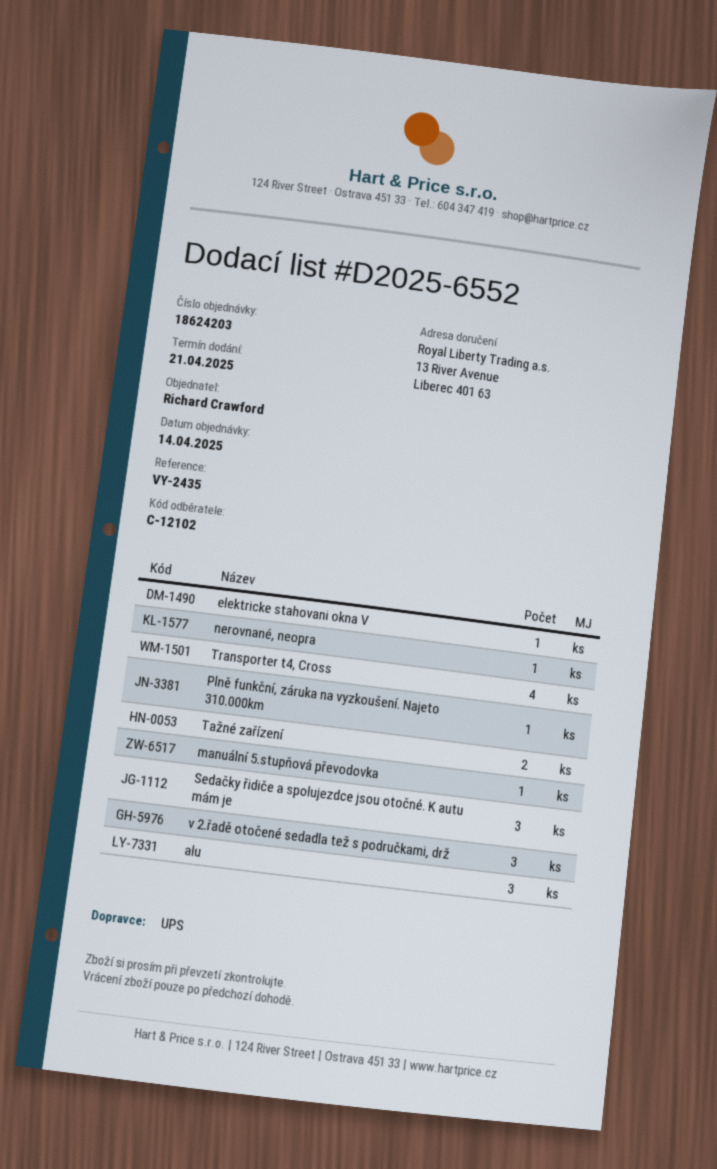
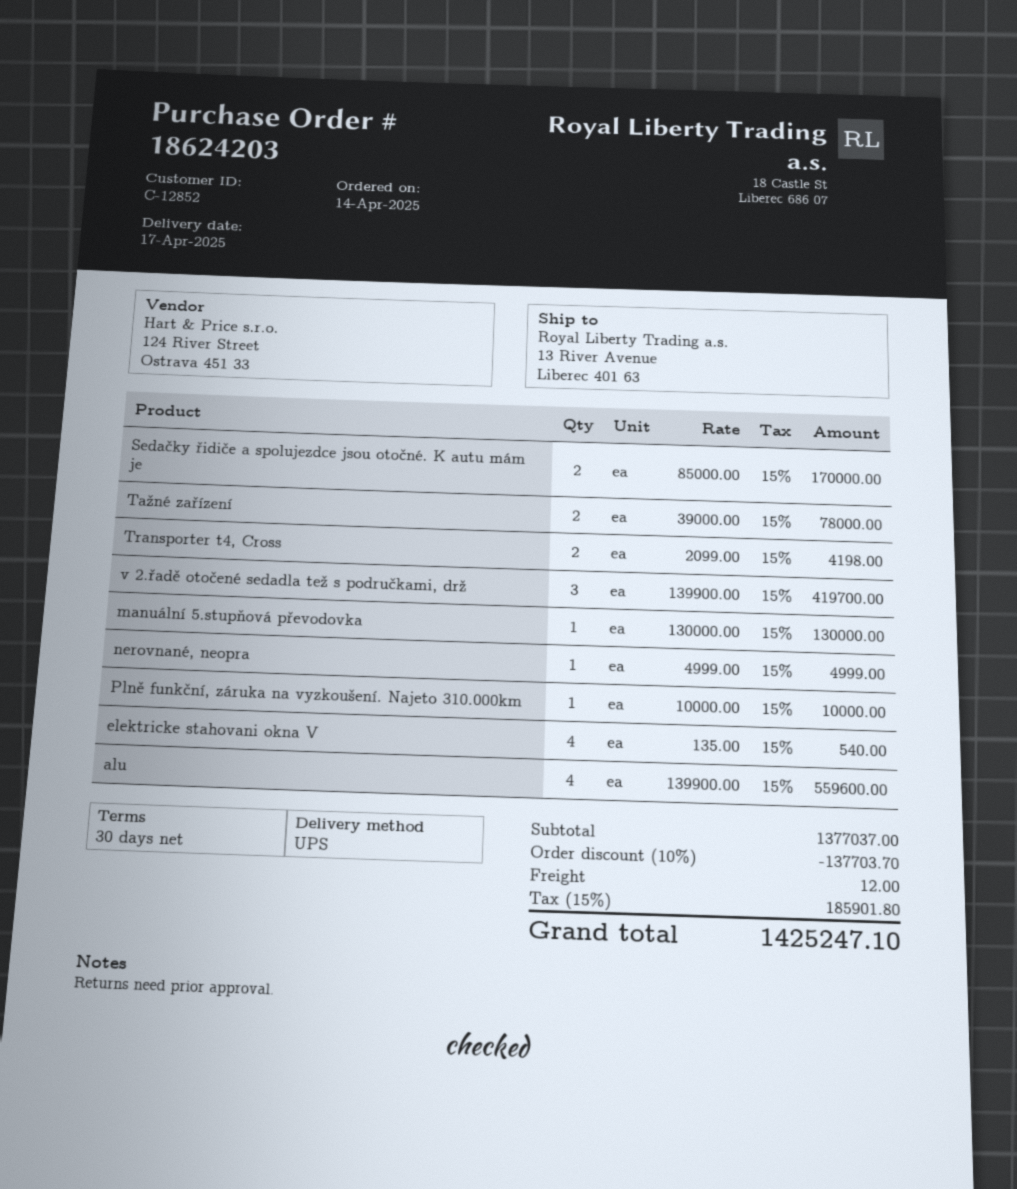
delivery date: 2025-04-21 -> 2025-04-17
customer number: C-12102 -> C-12852
elektricke stahovani okna V: 1 -> 4
Transporter t4, Cross: 4 -> 2
Sedačky řidiče a spolujezdce jsou otočné. K autu mám je: 3 -> 2
alu: 3 -> 4

